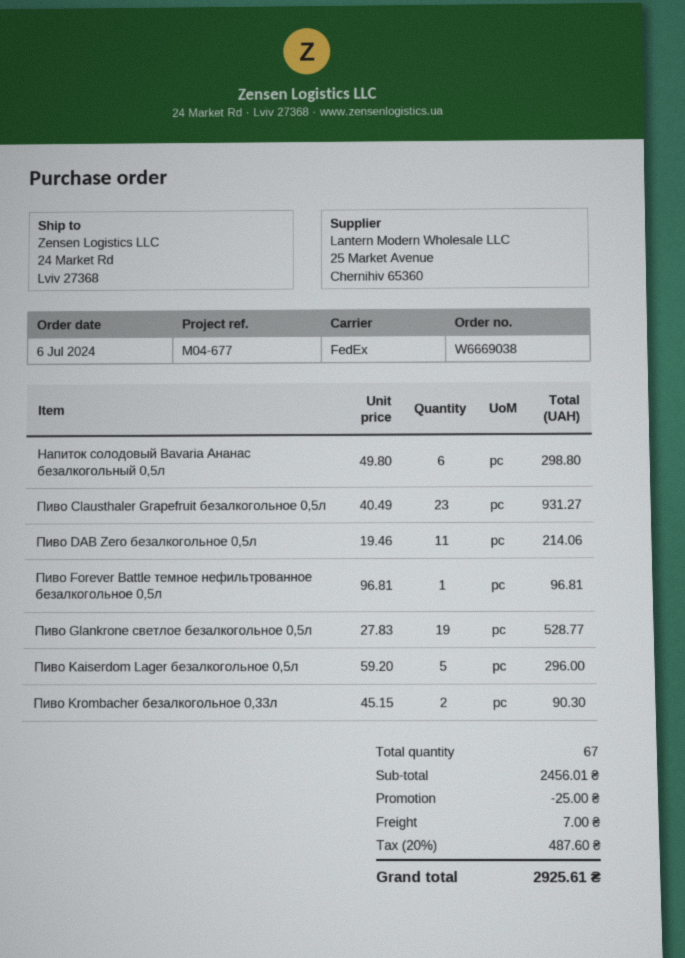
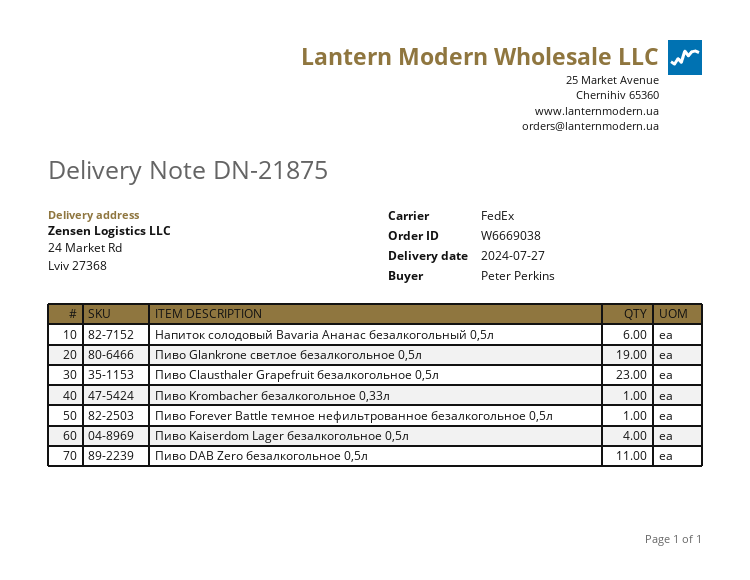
Пиво Kaiserdom Lager безалкогольное 0,5л: 5 -> 4
Пиво Krombacher безалкогольное 0,33л: 2 -> 1

